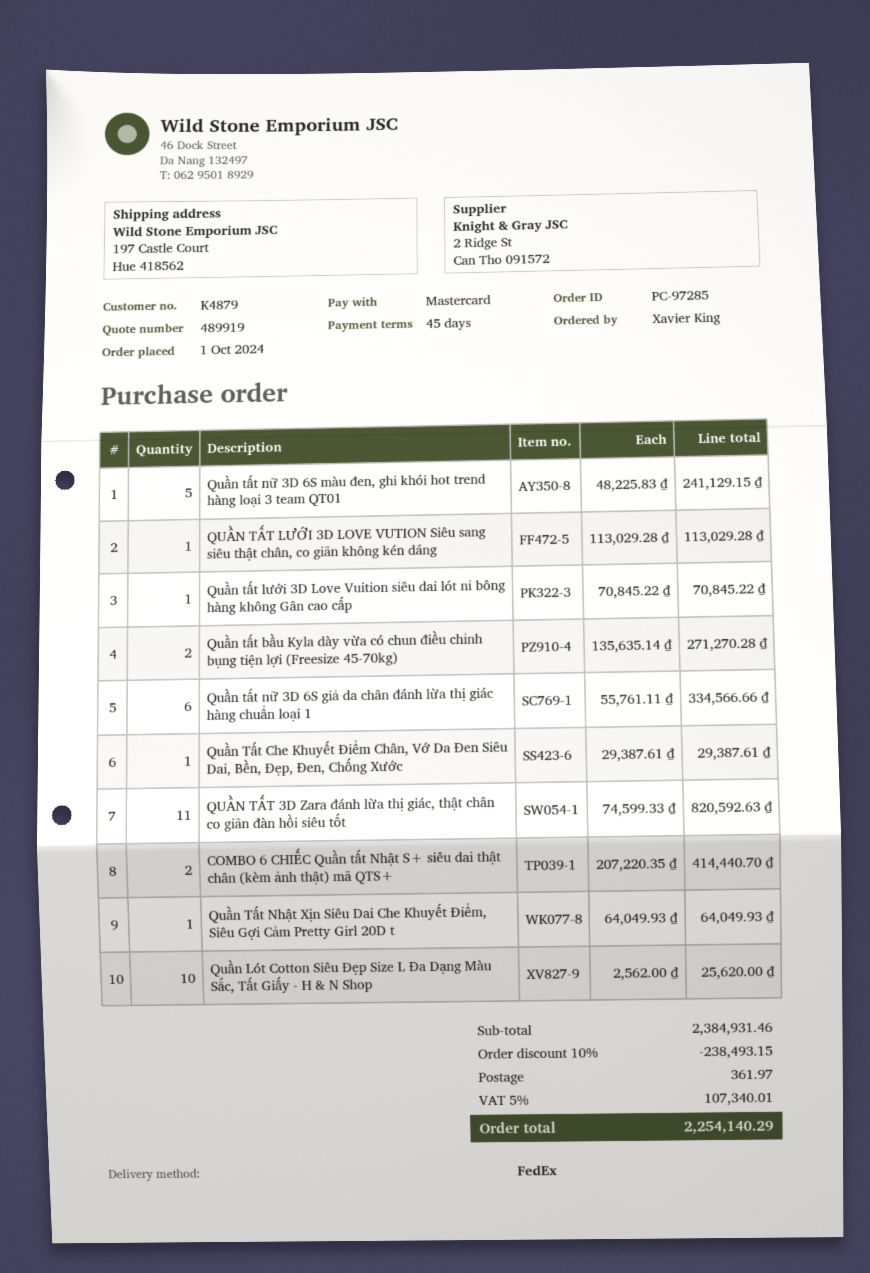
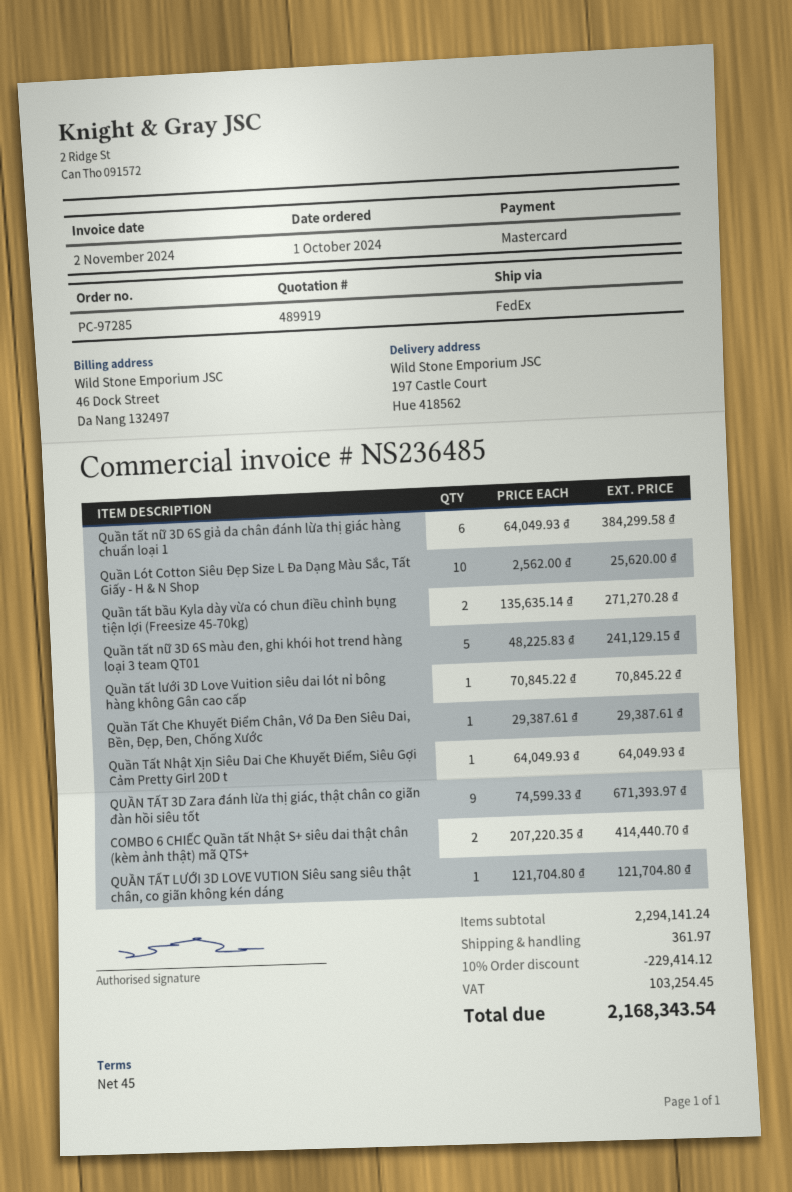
QUẦN TẤT LƯỚI 3D LOVE VUTION Siêu sang siêu thật chân, co giãn không kén dáng: 1 x 113029.28 = 113029.28 -> 1 x 121704.80 = 121704.80
Quần tất nữ 3D 6S giả da chân đánh lừa thị giác hàng chuẩn loại 1: 6 x 55761.11 = 334566.66 -> 6 x 64049.93 = 384299.58
QUẦN TẤT 3D Zara đánh lừa thị giác, thật chân co giãn đàn hồi siêu tốt: 11 x 74599.33 = 820592.63 -> 9 x 74599.33 = 671393.97
subtotal: 2384931.46 -> 2294141.24
discount: 10% = 238493.15 -> 10% = 229414.12
tax: 107340.01 -> 103254.45
total: 2254140.29 -> 2168343.54

